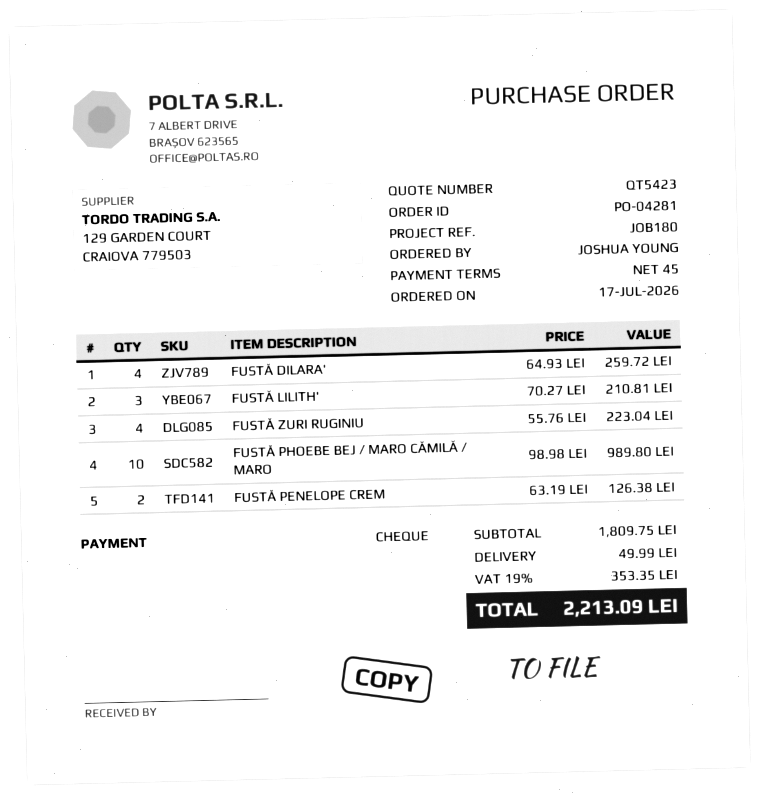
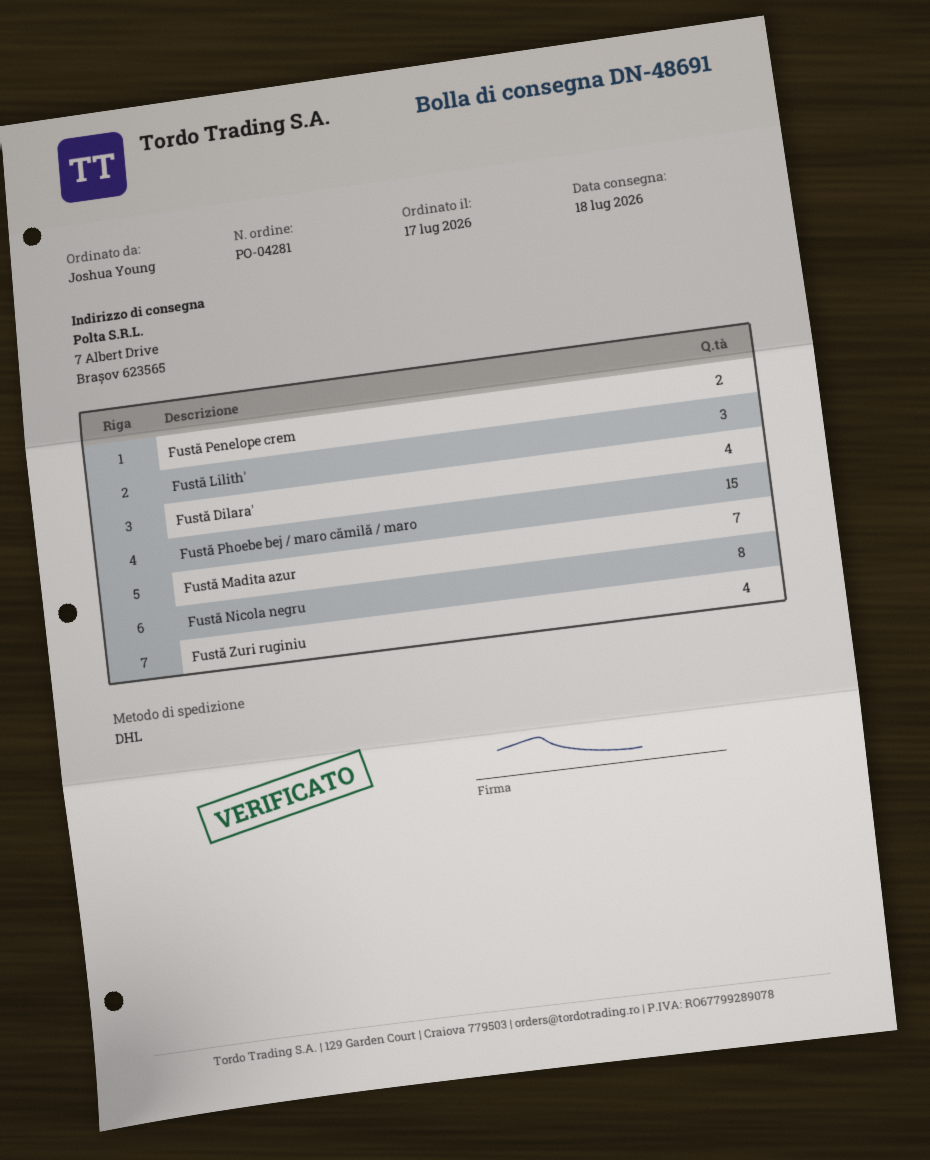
FUSTĂ PHOEBE BEJ / MARO CĂMILĂ / MARO: 10 -> 15
Fustă Madita azur: none -> 7
Fustă Nicola negru: none -> 8

